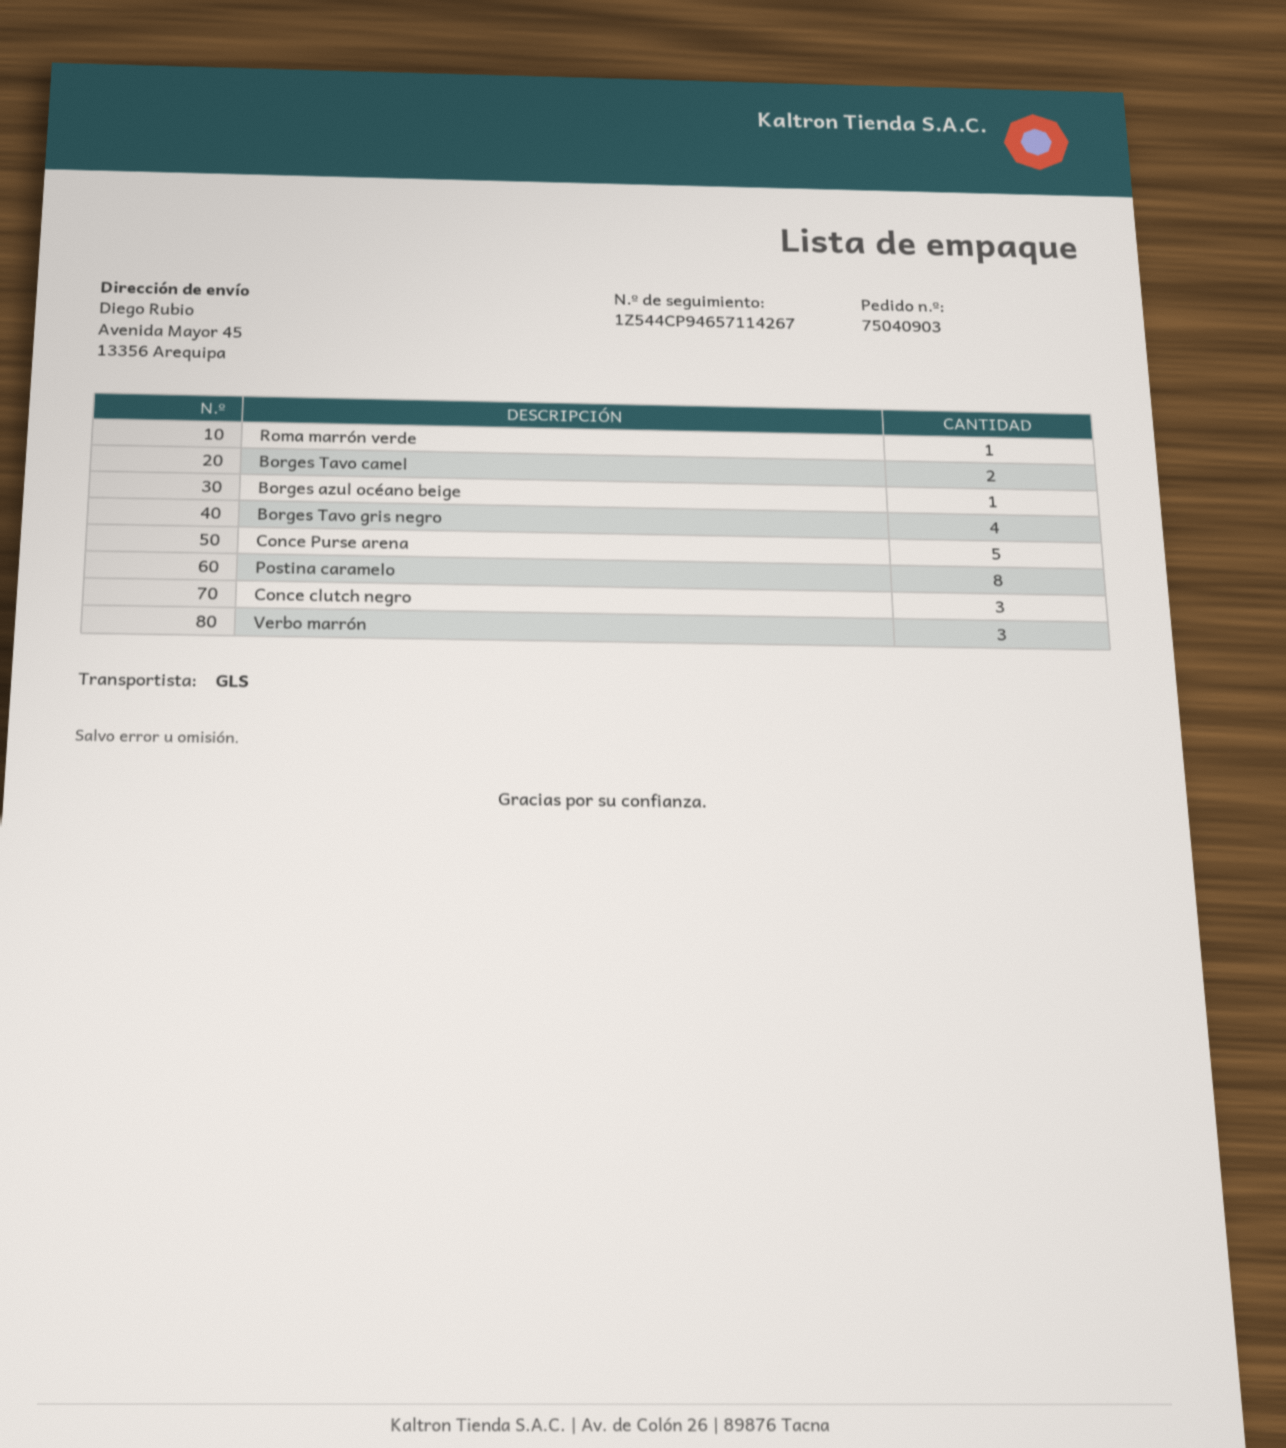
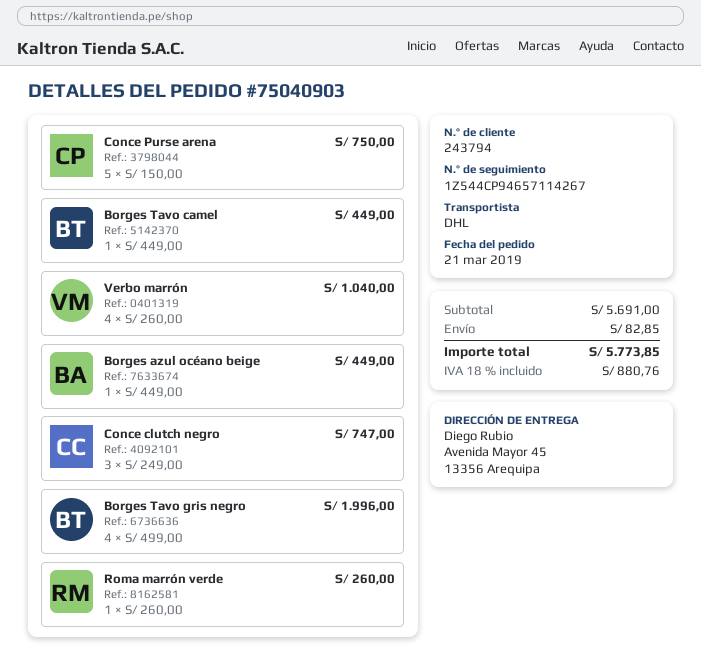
shipping method: GLS -> DHL
Borges Tavo camel: 2 -> 1
Postina caramelo: 8 -> none
Verbo marrón: 3 -> 4

